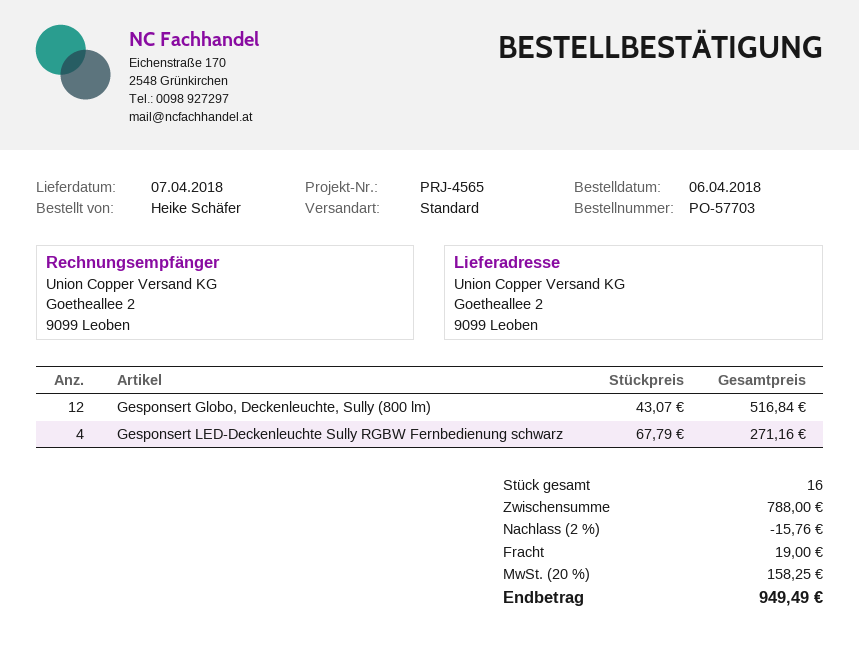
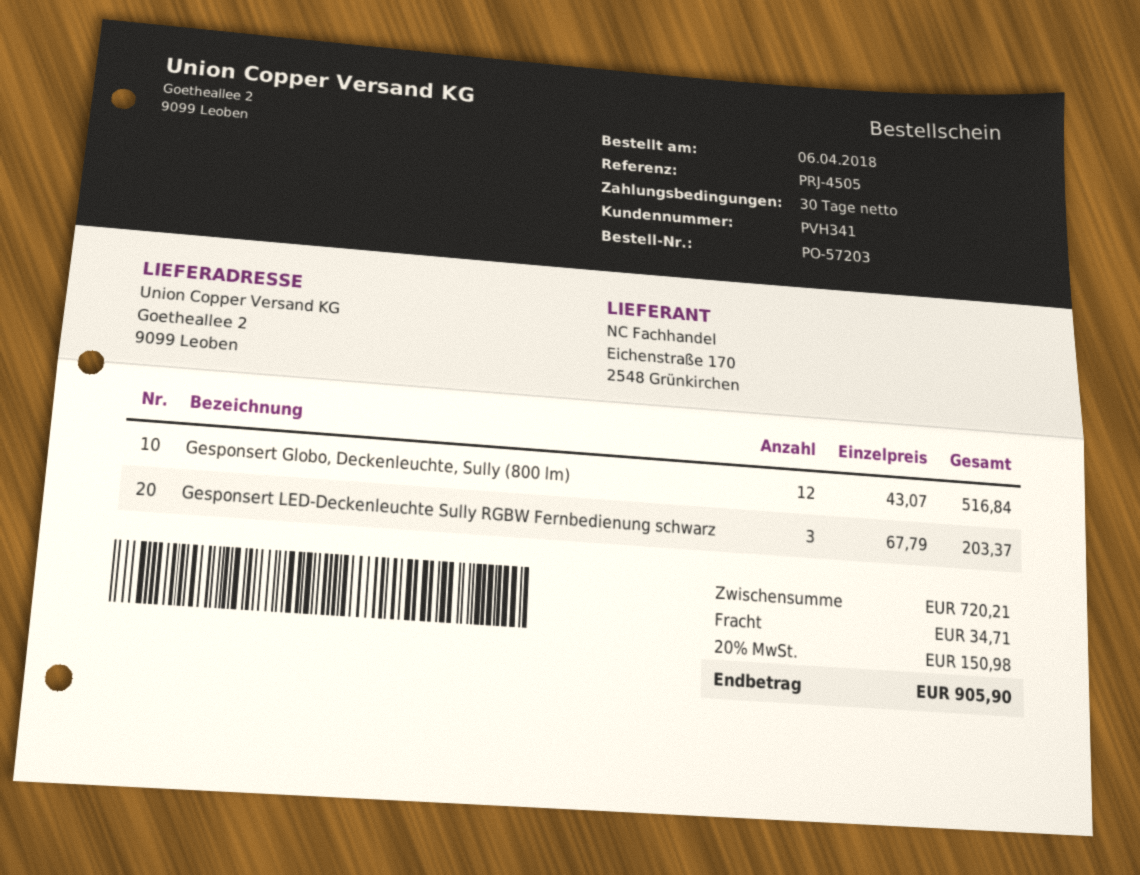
order number: PO-57703 -> PO-57203
reference: PRJ-4565 -> PRJ-4505
Gesponsert LED-Deckenleuchte Sully RGBW Fernbedienung schwarz: 4 x 67.79 = 271.16 -> 3 x 67.79 = 203.37
subtotal: 788.00 -> 720.21
discount: 2% = 15.76 -> none
shipping: 19.00 -> 34.71
tax: 20% = 158.25 -> 20% = 150.98
total: 949.49 -> 905.90

